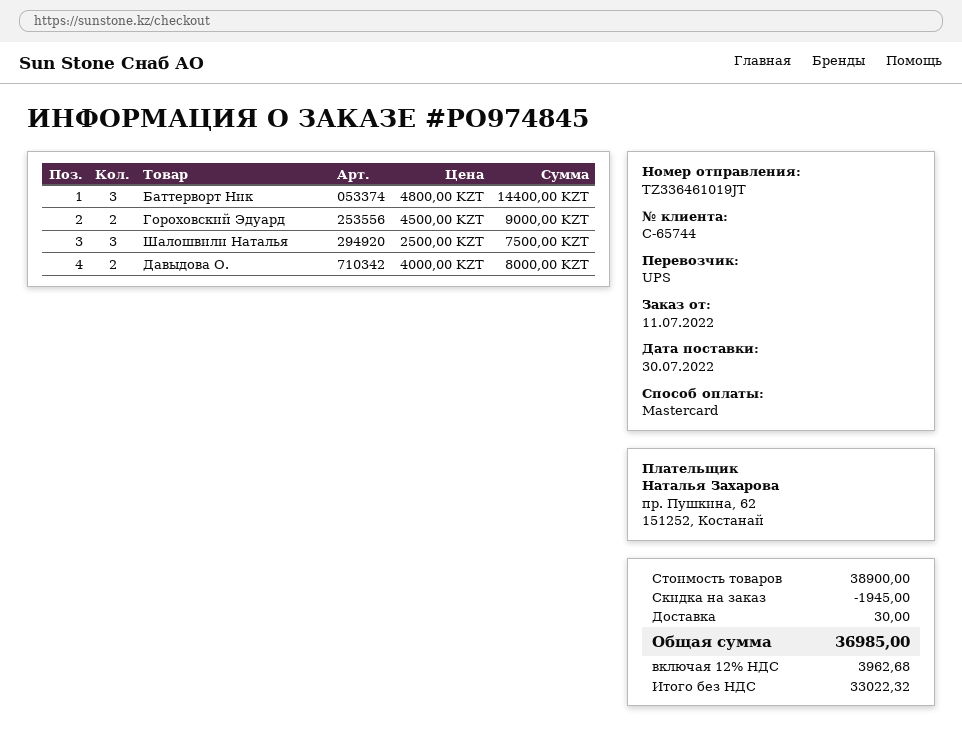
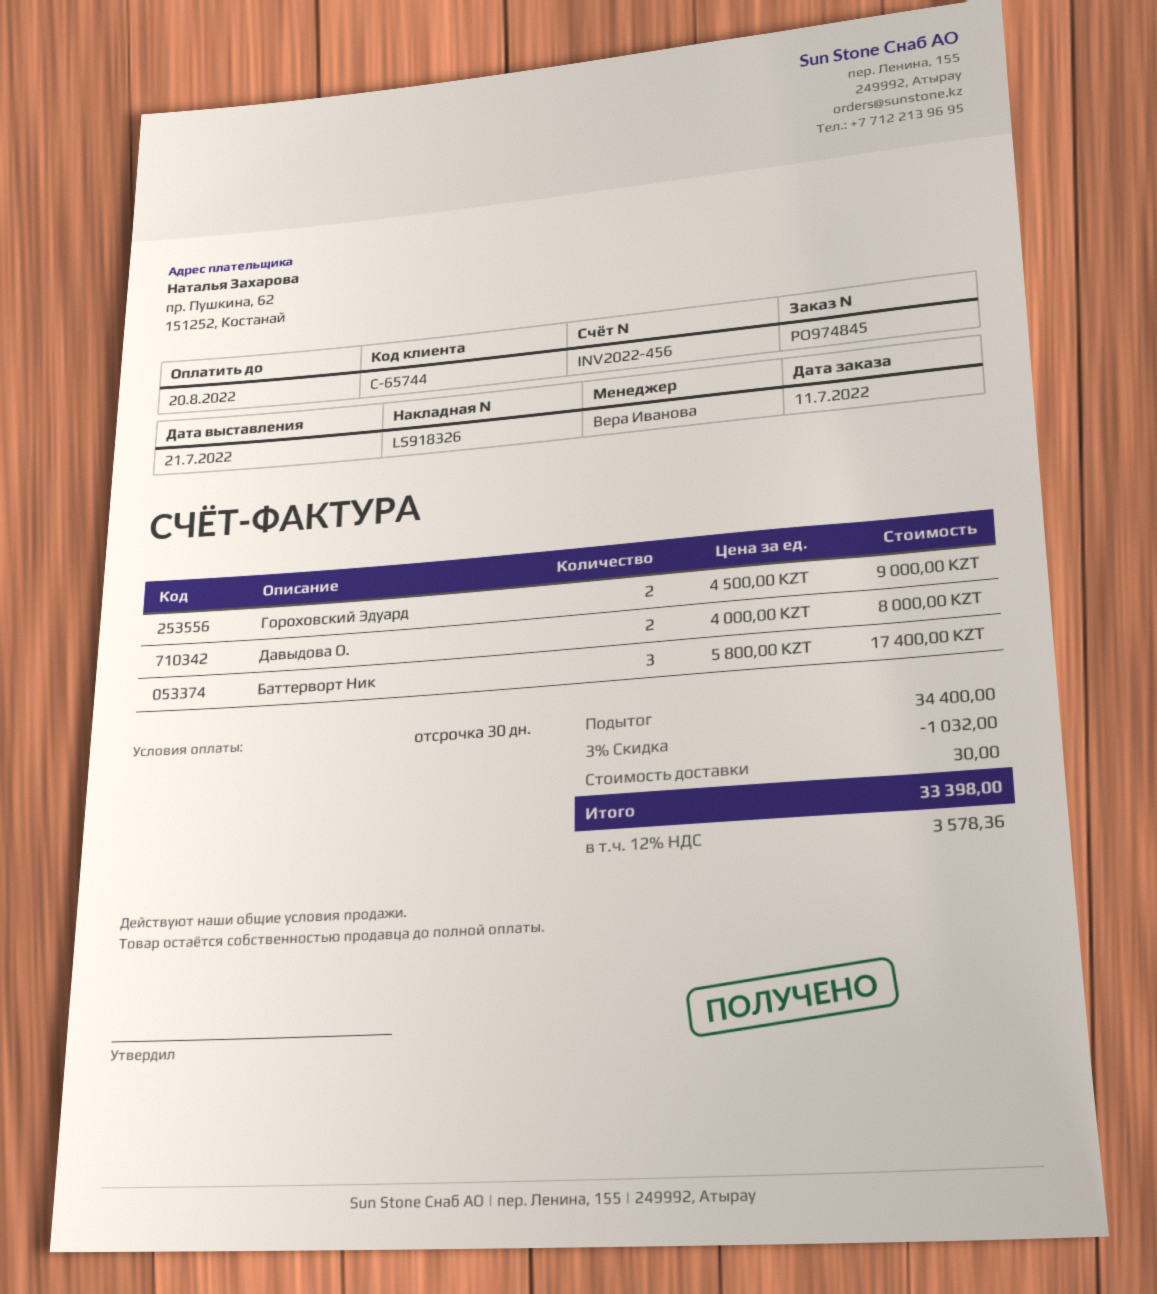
Баттерворт Ник: 3 x 4800.00 = 14400.00 -> 3 x 5800.00 = 17400.00
Шалошвили Наталья: 3 x 2500.00 = 7500.00 -> none
subtotal: 38900.00 -> 34400.00
discount: 1945.00 -> 1032.00
tax: 12% = 3962.68 -> 12% = 3578.36
total: 36985.00 -> 33398.00

